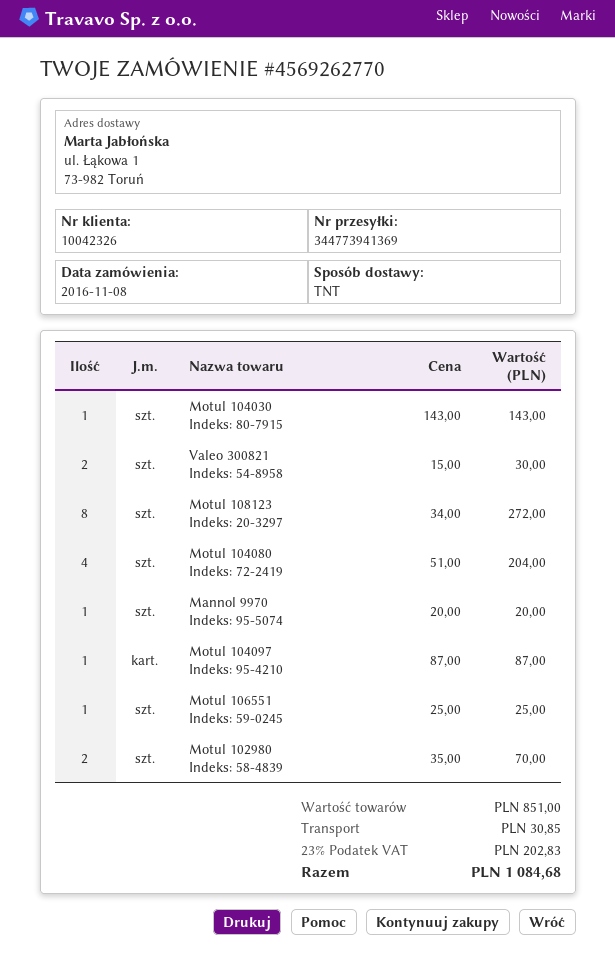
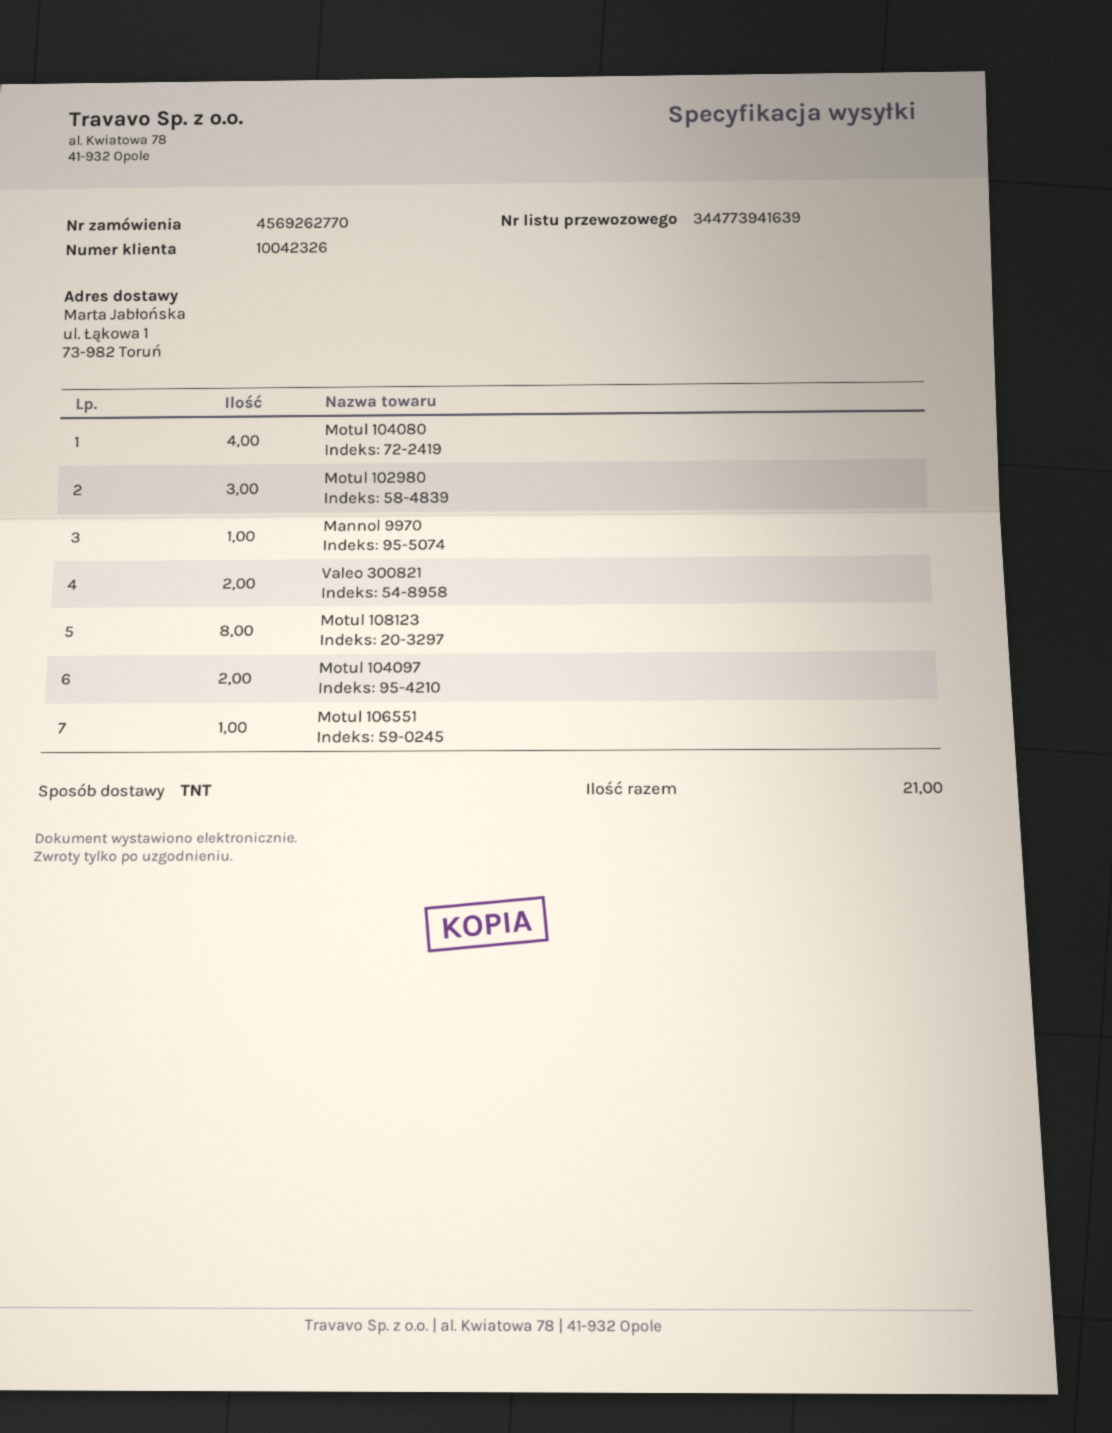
tracking number: 344773941369 -> 344773941639
Motul 104030: 1 -> none
Motul 104097: 1 -> 2
Motul 102980: 2 -> 3

